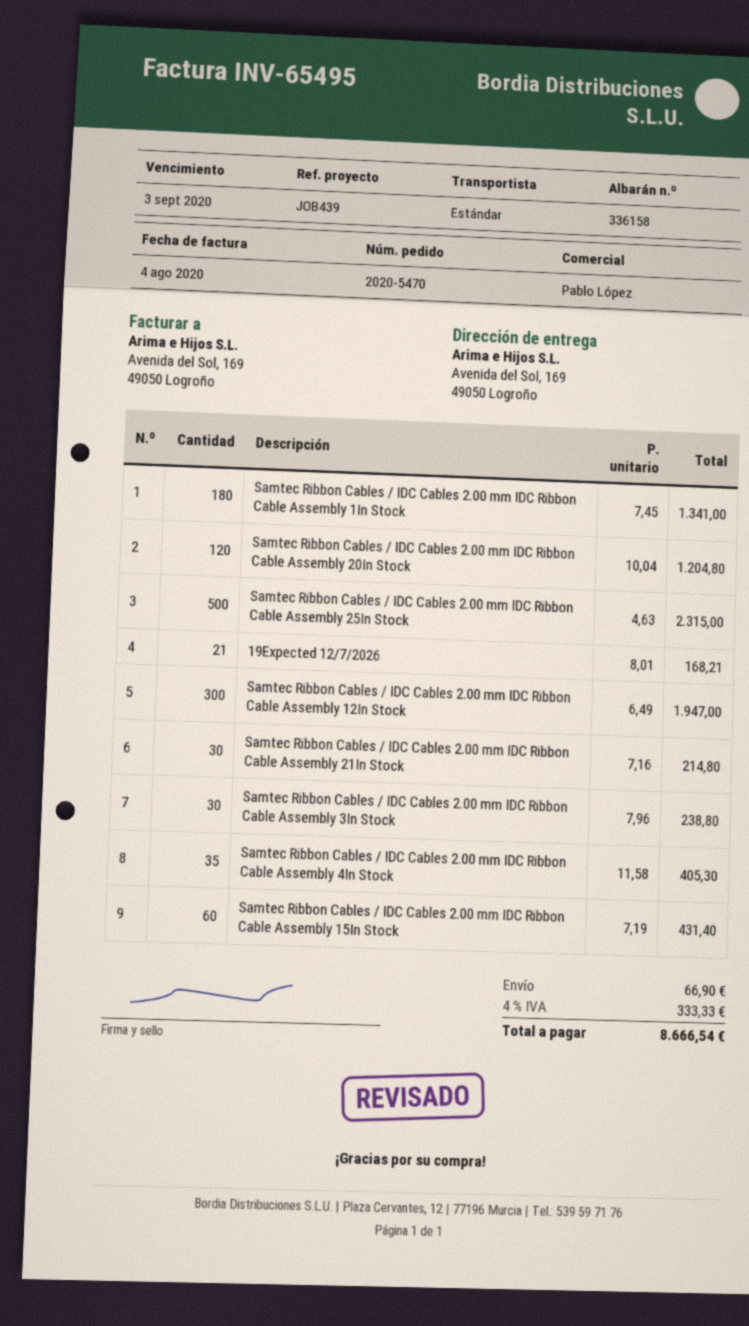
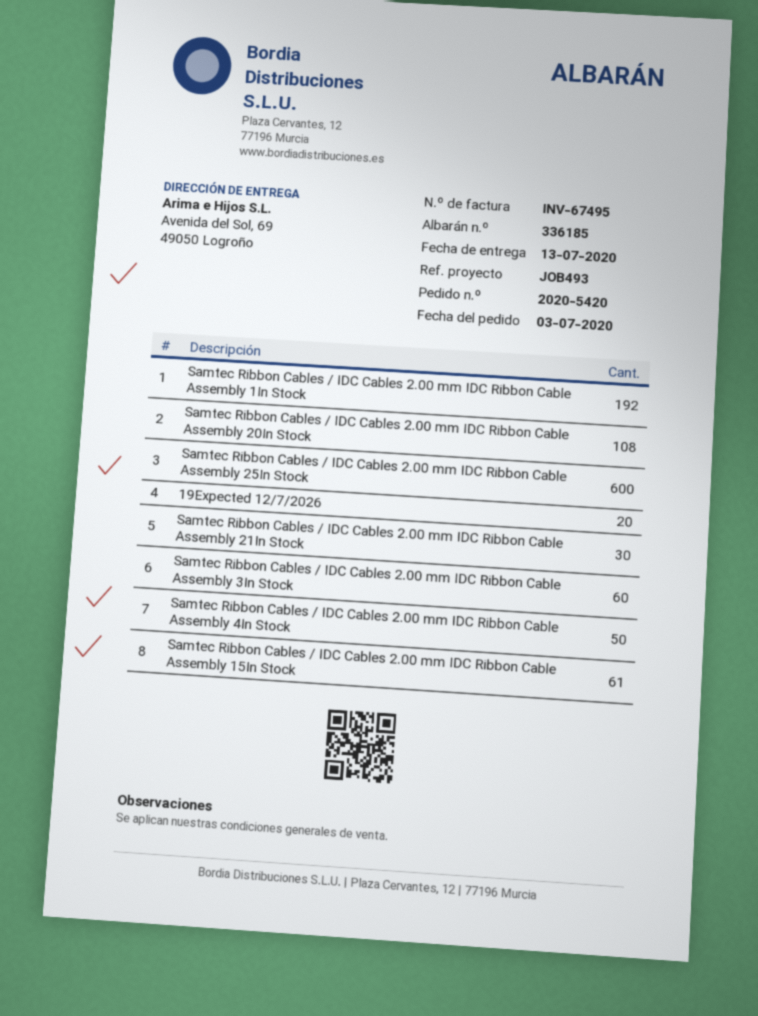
order number: 2020-5470 -> 2020-5420
delivery note number: 336158 -> 336185
invoice number: INV-65495 -> INV-67495
reference: JOB439 -> JOB493
ship to: Avenida del Sol, 169, 49050 Logroño -> Avenida del Sol, 69, 49050 Logroño
Samtec Ribbon Cables / IDC Cables 2.00 mm IDC Ribbon Cable Assembly 1In Stock: 180 -> 192
Samtec Ribbon Cables / IDC Cables 2.00 mm IDC Ribbon Cable Assembly 20In Stock: 120 -> 108
Samtec Ribbon Cables / IDC Cables 2.00 mm IDC Ribbon Cable Assembly 25In Stock: 500 -> 600
19Expected 12/7/2026: 21 -> 20
Samtec Ribbon Cables / IDC Cables 2.00 mm IDC Ribbon Cable Assembly 12In Stock: 300 -> none
Samtec Ribbon Cables / IDC Cables 2.00 mm IDC Ribbon Cable Assembly 3In Stock: 30 -> 60
Samtec Ribbon Cables / IDC Cables 2.00 mm IDC Ribbon Cable Assembly 4In Stock: 35 -> 50
Samtec Ribbon Cables / IDC Cables 2.00 mm IDC Ribbon Cable Assembly 15In Stock: 60 -> 61

